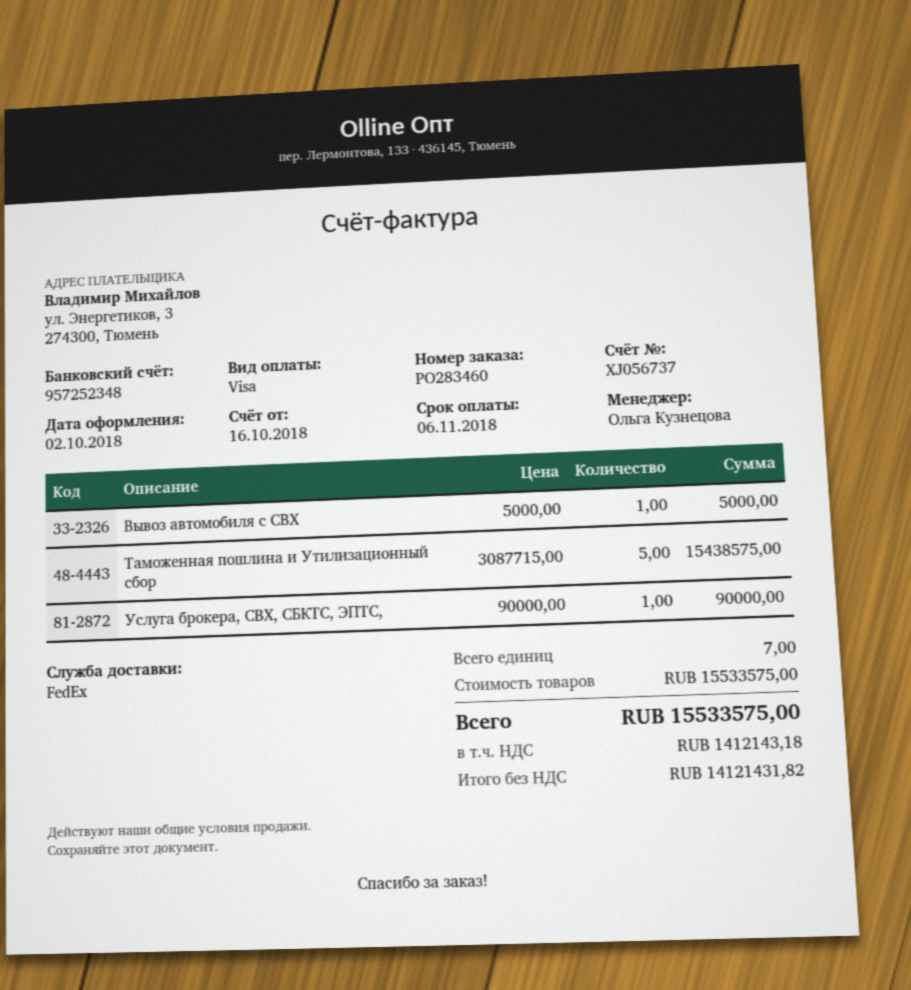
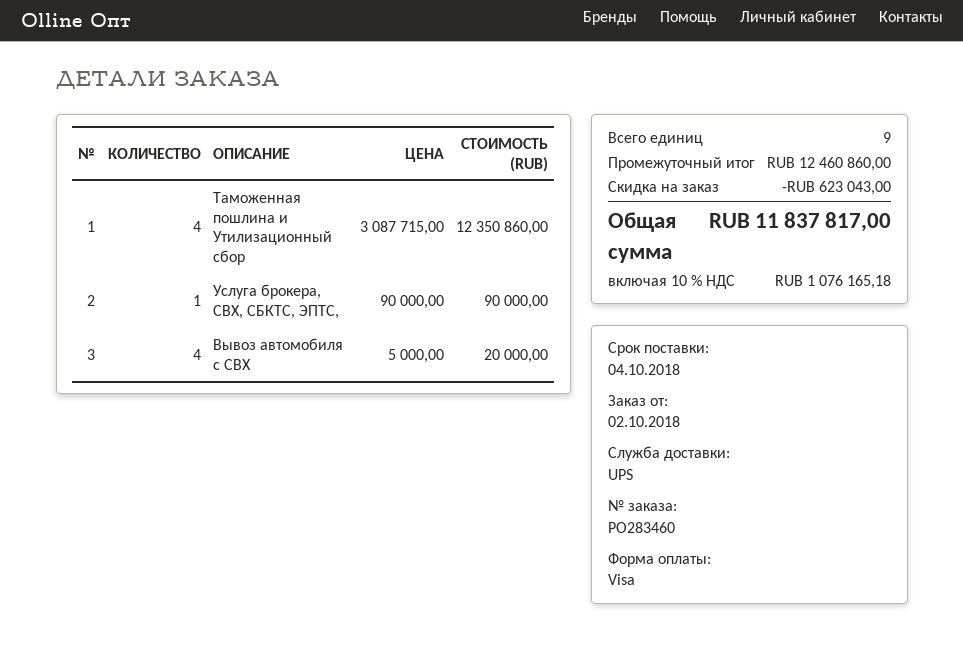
shipping method: FedEx -> UPS
Вывоз автомобиля с СВХ: 1 x 5000.00 = 5000.00 -> 4 x 5000.00 = 20000.00
Таможенная пошлина и Утилизационный сбор: 5 x 3087715.00 = 15438575.00 -> 4 x 3087715.00 = 12350860.00
total quantity: 7 -> 9
subtotal: 15533575.00 -> 12460860.00
discount: none -> 623043.00
tax: 1412143.18 -> 1076165.18
total: 15533575.00 -> 11837817.00

